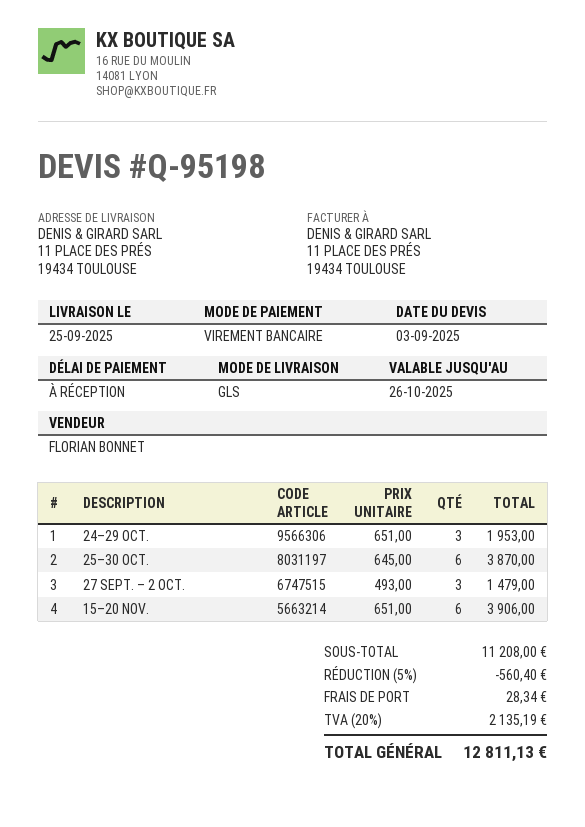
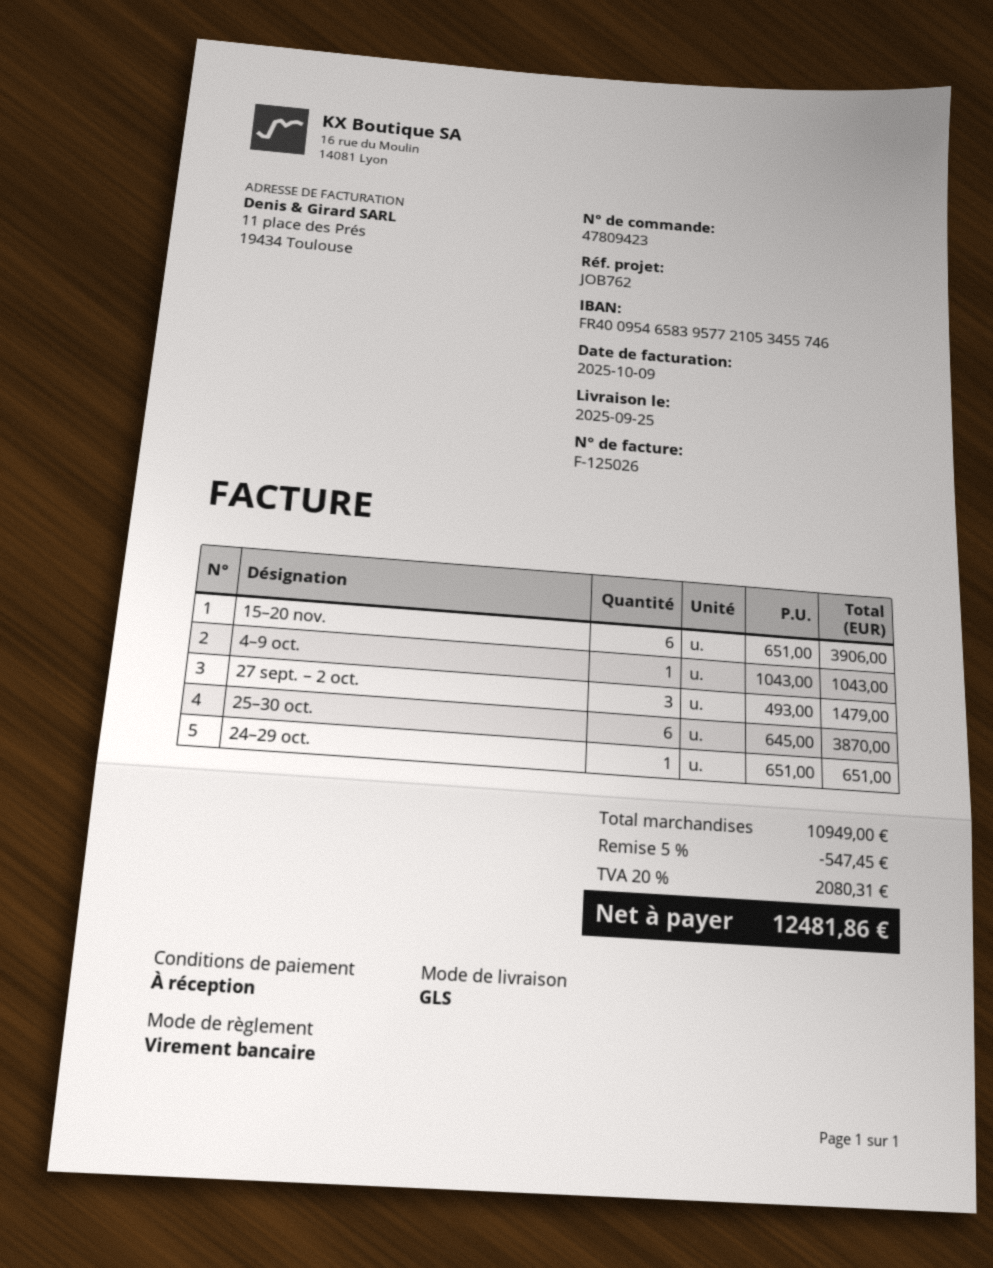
24–29 OCT.: 3 x 651.00 = 1953.00 -> 1 x 651.00 = 651.00
4–9 oct.: none -> 1 x 1043.00 = 1043.00
subtotal: 11208.00 -> 10949.00
discount: 5% = 560.40 -> 5% = 547.45
shipping: 28.34 -> none
tax: 20% = 2135.19 -> 20% = 2080.31
total: 12811.13 -> 12481.86

